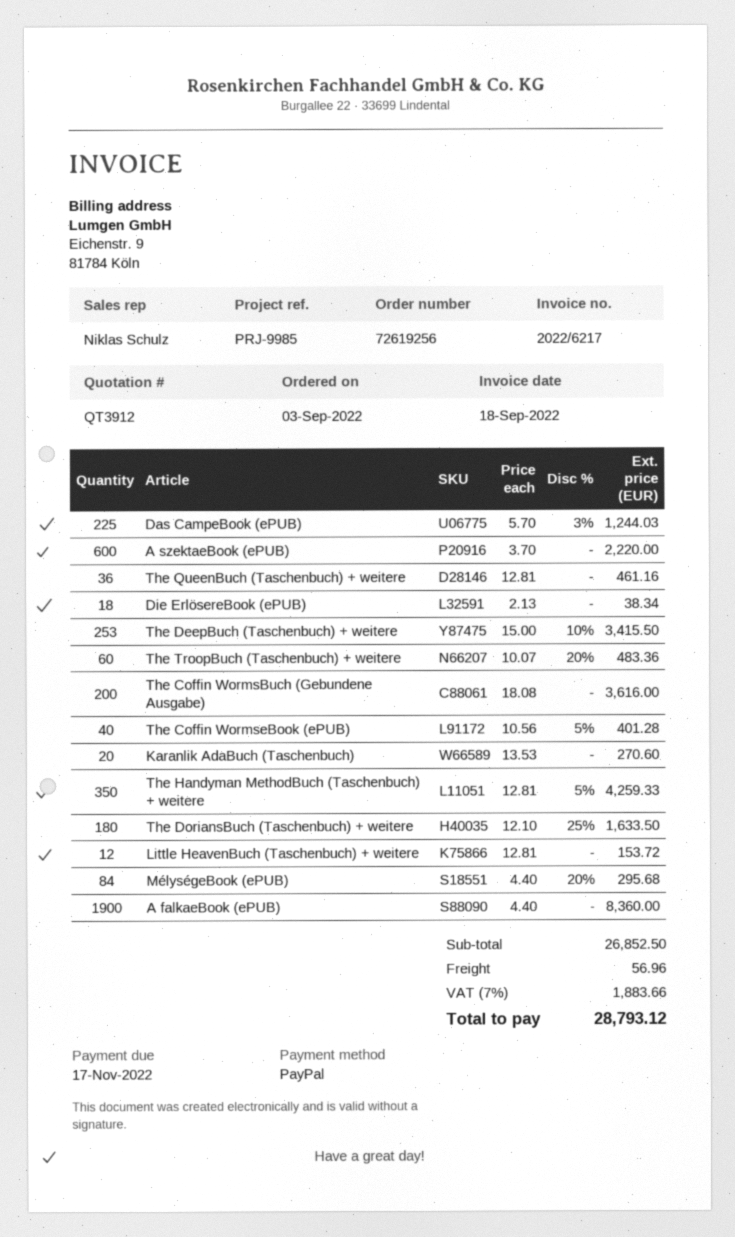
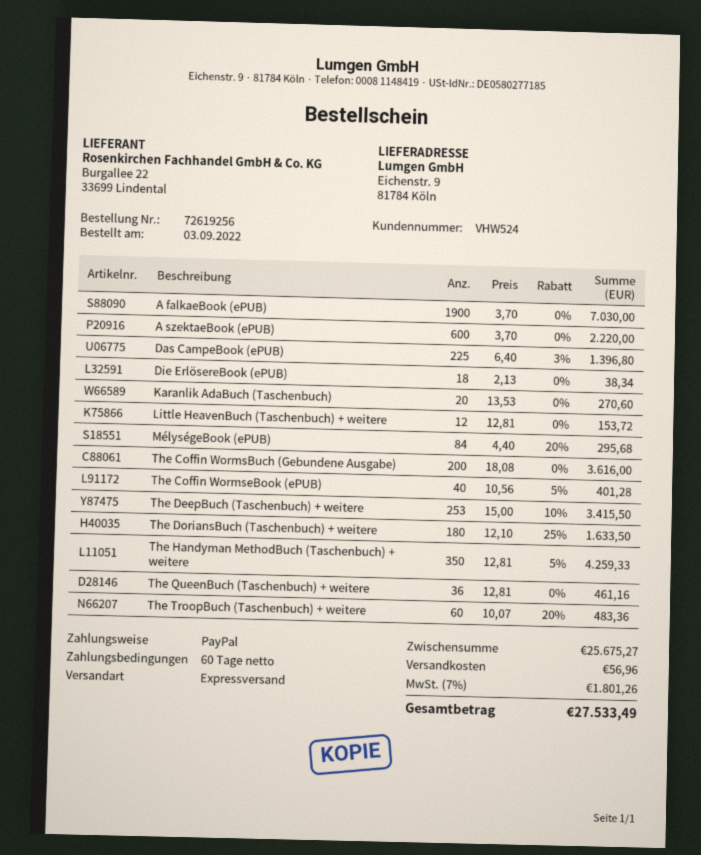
Das CampeBook (ePUB): 225 x 5.70 - 3% = 1244.03 -> 225 x 6.40 - 3% = 1396.80
A falkaeBook (ePUB): 1900 x 4.40 = 8360.00 -> 1900 x 3.70 = 7030.00
subtotal: 26852.50 -> 25675.27
tax: 7% = 1883.66 -> 7% = 1801.26
total: 28793.12 -> 27533.49

